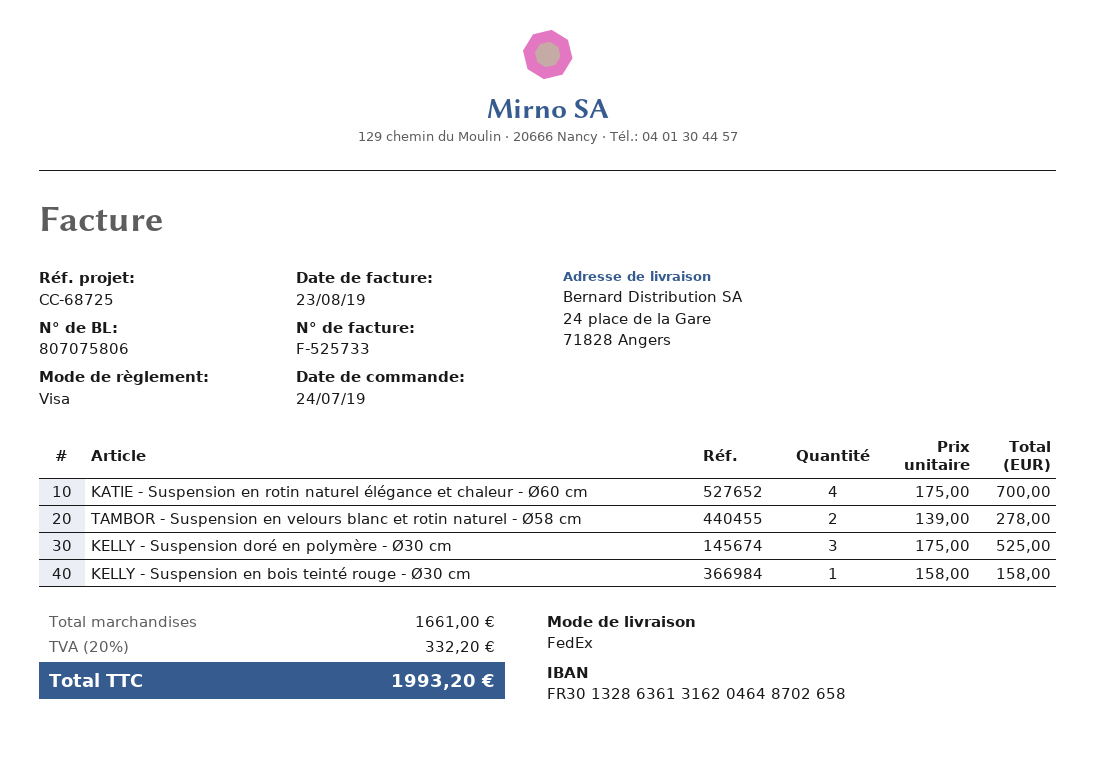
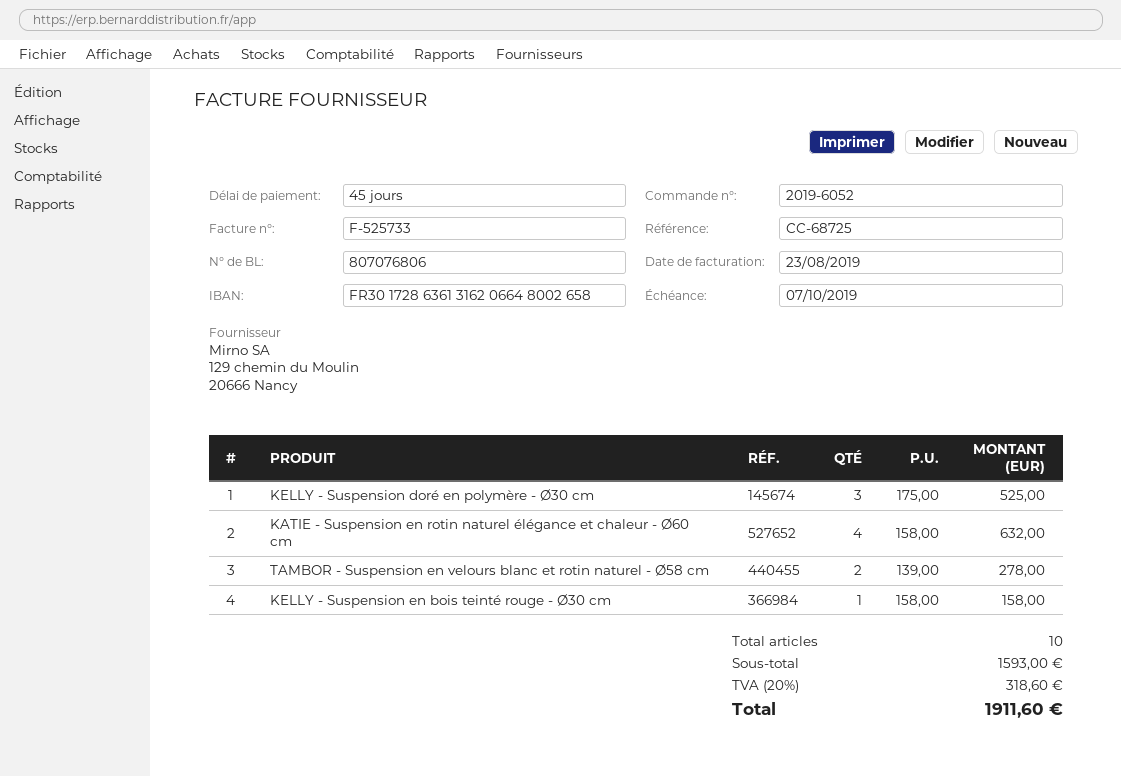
delivery note number: 807075806 -> 807076806
bank account: FR3013286361316204648702658 -> FR3017286361316206648002658
KATIE - Suspension en rotin naturel élégance et chaleur - Ø60 cm: 4 x 175.00 = 700.00 -> 4 x 158.00 = 632.00
subtotal: 1661.00 -> 1593.00
tax: 20% = 332.20 -> 20% = 318.60
total: 1993.20 -> 1911.60

